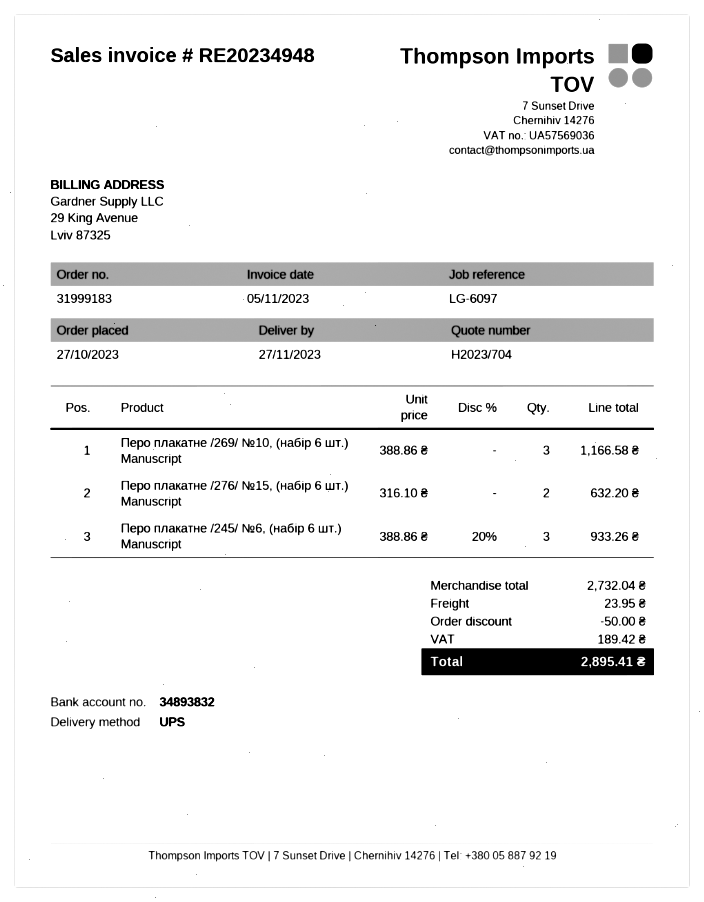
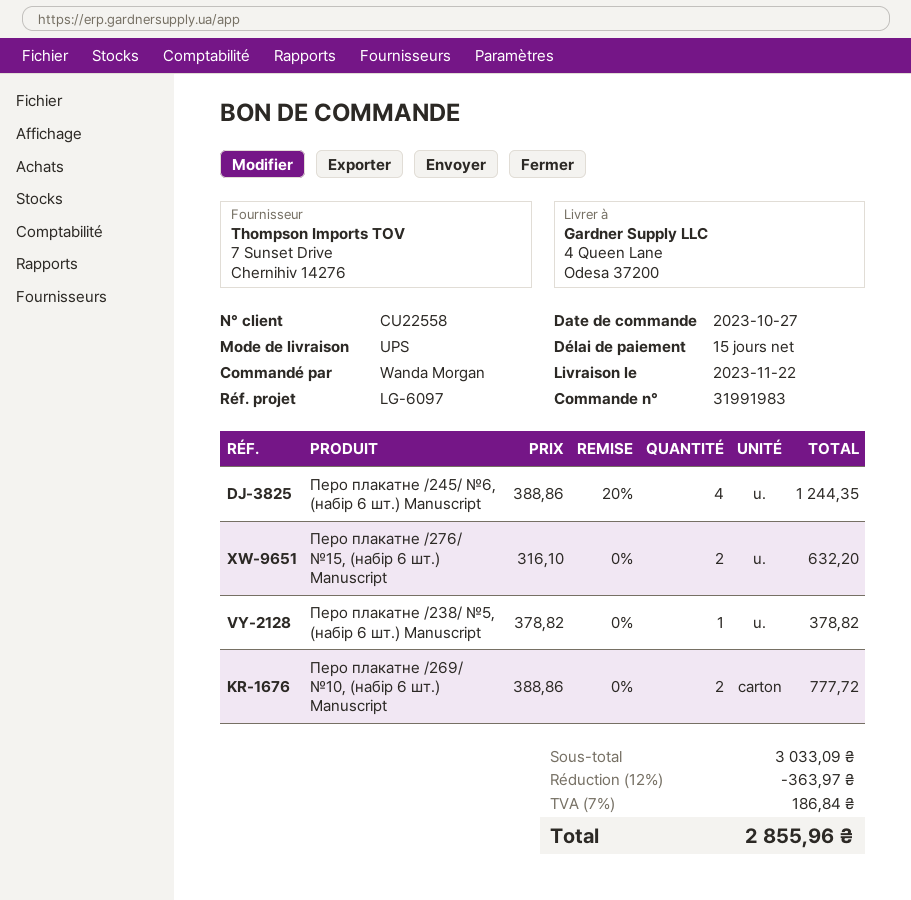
order number: 31999183 -> 31991983
delivery date: 2023-11-27 -> 2023-11-22
Перо плакатне /269/ №10, (набір 6 шт.) Manuscript: 3 x 388.86 = 1166.58 -> 2 x 388.86 = 777.72
Перо плакатне /245/ №6, (набір 6 шт.) Manuscript: 3 x 388.86 - 20% = 933.26 -> 4 x 388.86 - 20% = 1244.35
Перо плакатне /238/ №5, (набір 6 шт.) Manuscript: none -> 1 x 378.82 = 378.82
subtotal: 2732.04 -> 3033.09
discount: 50.00 -> 363.97
shipping: 23.95 -> none
tax: 189.42 -> 186.84
total: 2895.41 -> 2855.96

